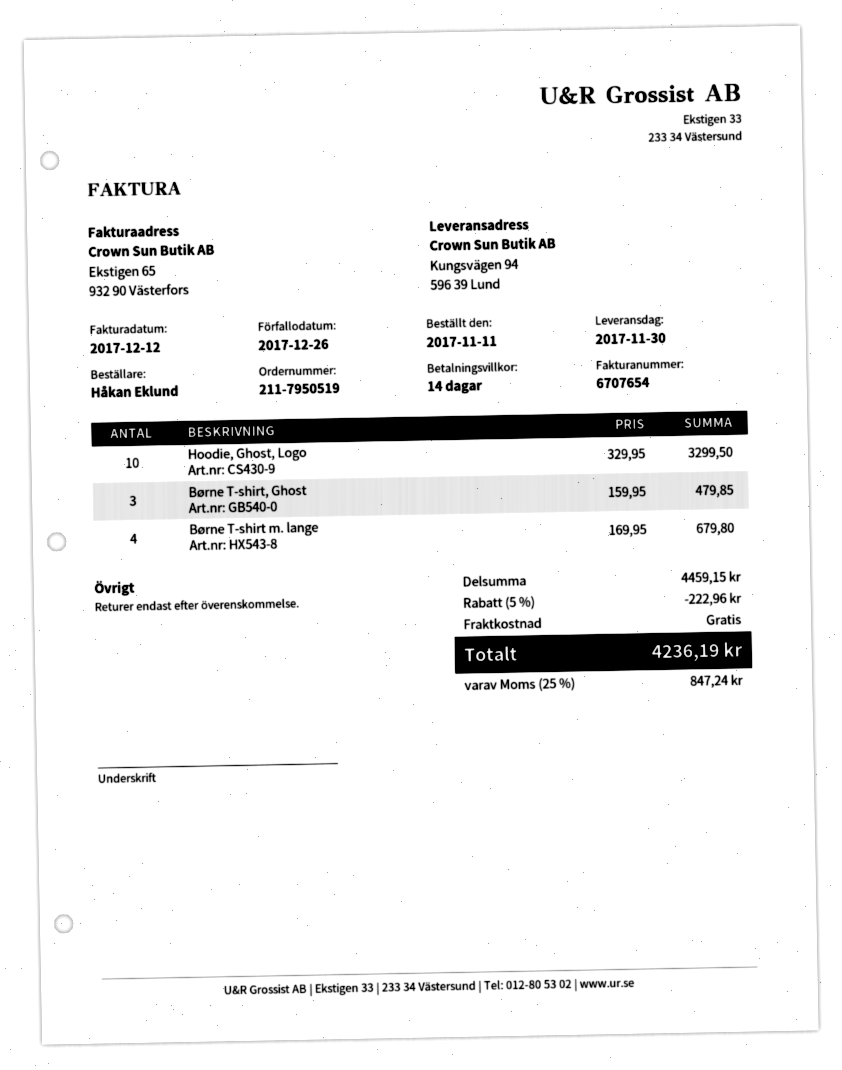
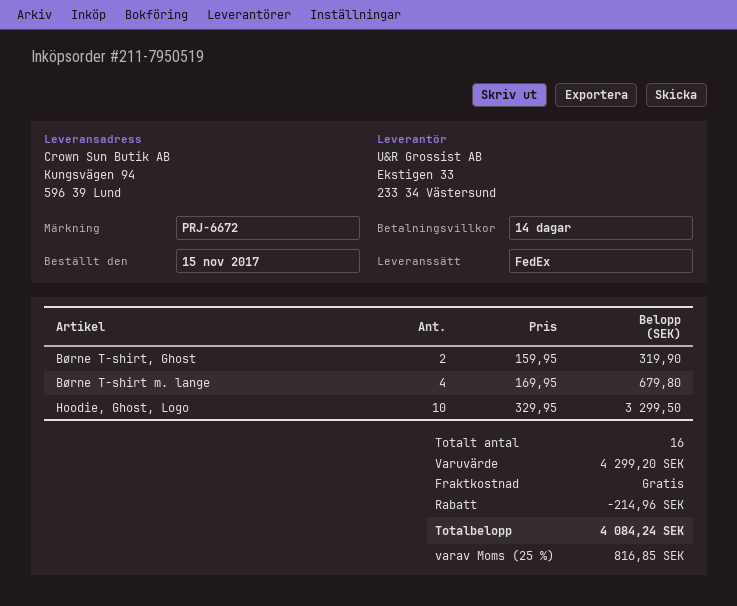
order date: 2017-11-11 -> 2017-11-15
Børne T-shirt, Ghost: 3 x 159.95 = 479.85 -> 2 x 159.95 = 319.90
subtotal: 4459.15 -> 4299.20
discount: 222.96 -> 214.96
tax: 25% = 847.24 -> 25% = 816.85
total: 4236.19 -> 4084.24

